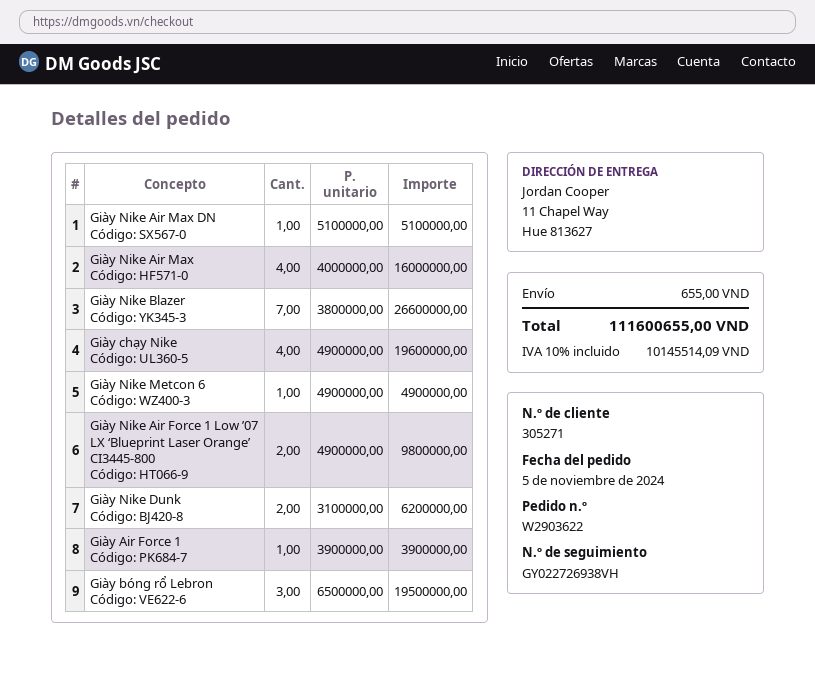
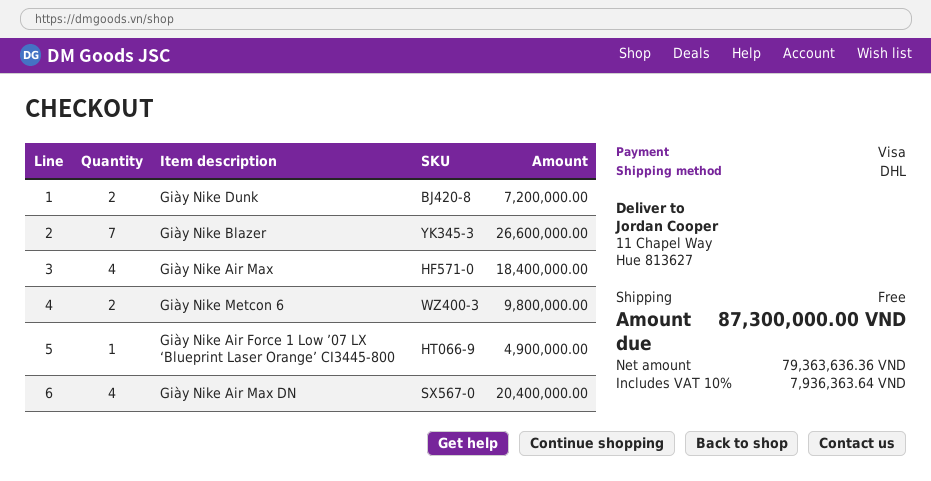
Giày Nike Air Max DN: 1 for 5100000.00 -> 4 for 20400000.00
Giày Nike Air Max: 4 for 16000000.00 -> 4 for 18400000.00
Giày chạy Nike: 4 for 19600000.00 -> none
Giày Nike Metcon 6: 1 for 4900000.00 -> 2 for 9800000.00
Giày Nike Air Force 1 Low ’07 LX ‘Blueprint Laser Orange’ CI3445-800: 2 for 9800000.00 -> 1 for 4900000.00
Giày Nike Dunk: 2 for 6200000.00 -> 2 for 7200000.00
Giày Air Force 1: 1 for 3900000.00 -> none
Giày bóng rổ Lebron: 3 for 19500000.00 -> none
shipping: 655.00 -> 0.00
tax: 10% = 10145514.09 -> 10% = 7936363.64
total: 111600655.00 -> 87300000.00

